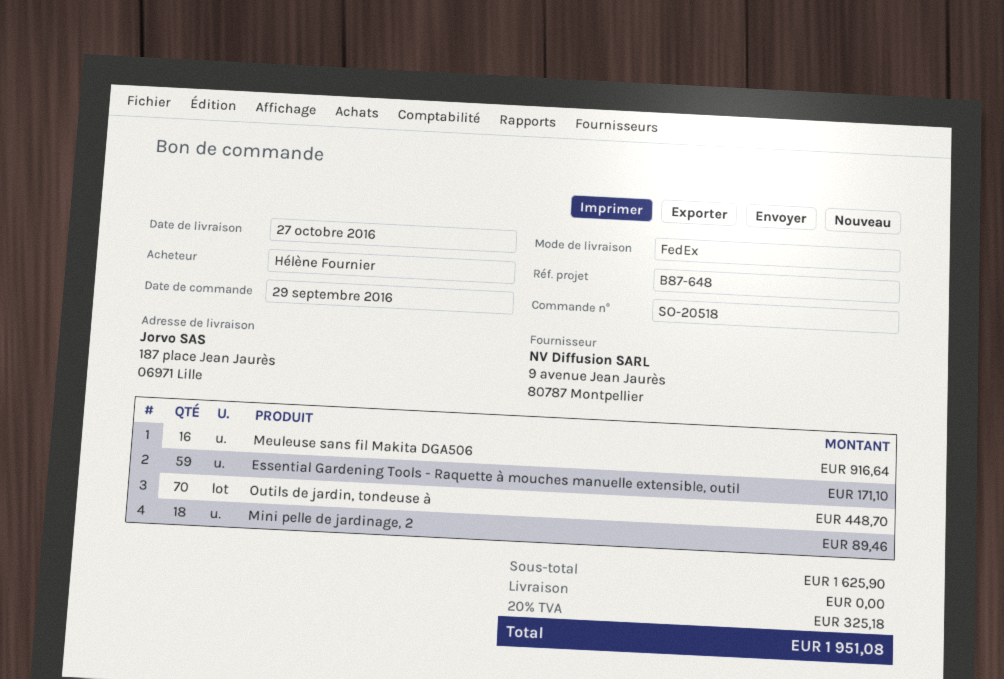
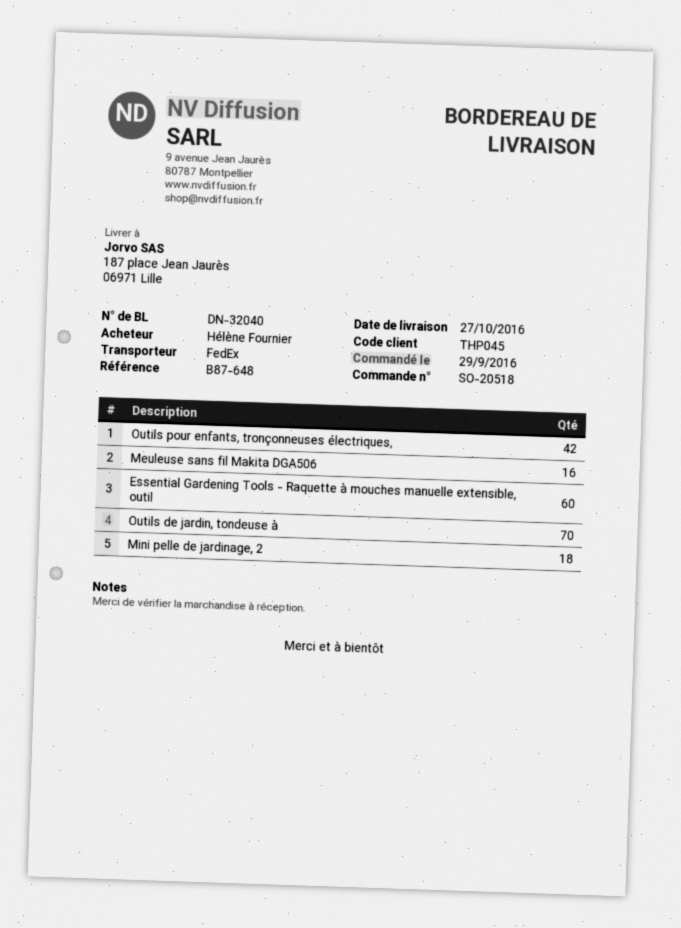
Essential Gardening Tools - Raquette à mouches manuelle extensible, outil: 59 -> 60
Outils pour enfants, tronçonneuses électriques,: none -> 42

